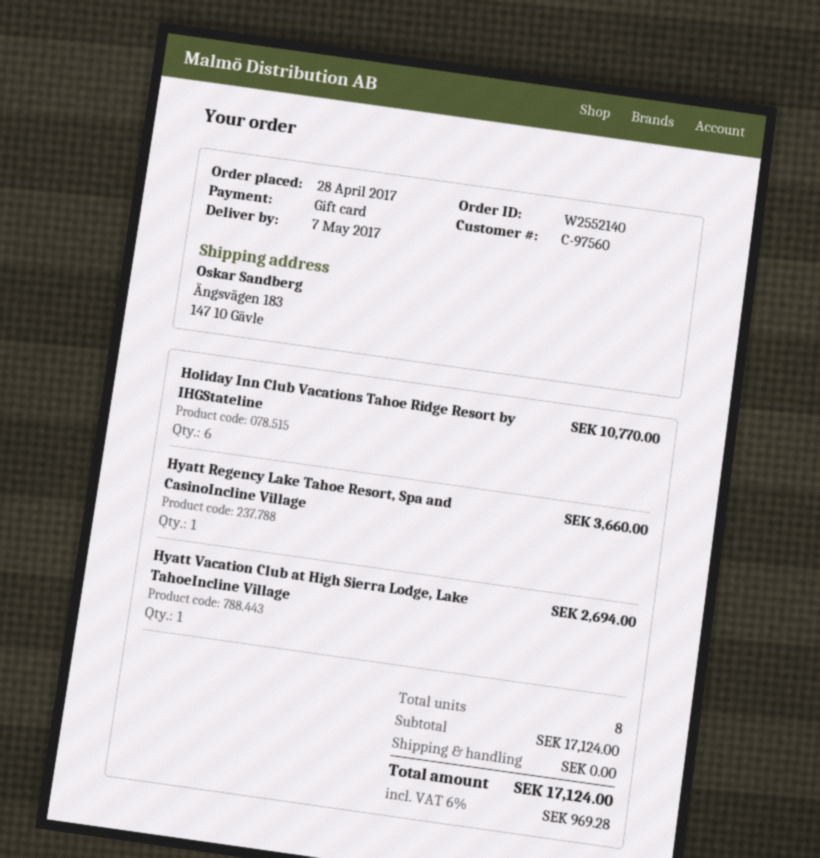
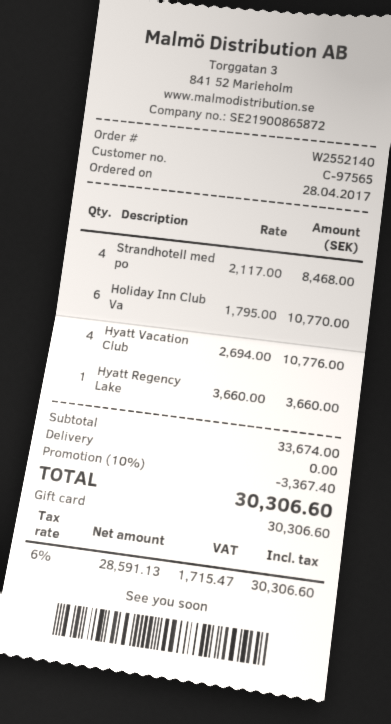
customer number: C-97560 -> C-97565
Hyatt Vacation Club at High Sierra Lodge, Lake TahoeIncline Village: 1 for 2694.00 -> 4 for 10776.00
Strandhotell med po: none -> 4 for 8468.00
subtotal: 17124.00 -> 33674.00
discount: none -> 10% = 3367.40
tax: 6% = 969.28 -> 6% = 1715.47
total: 17124.00 -> 30306.60

